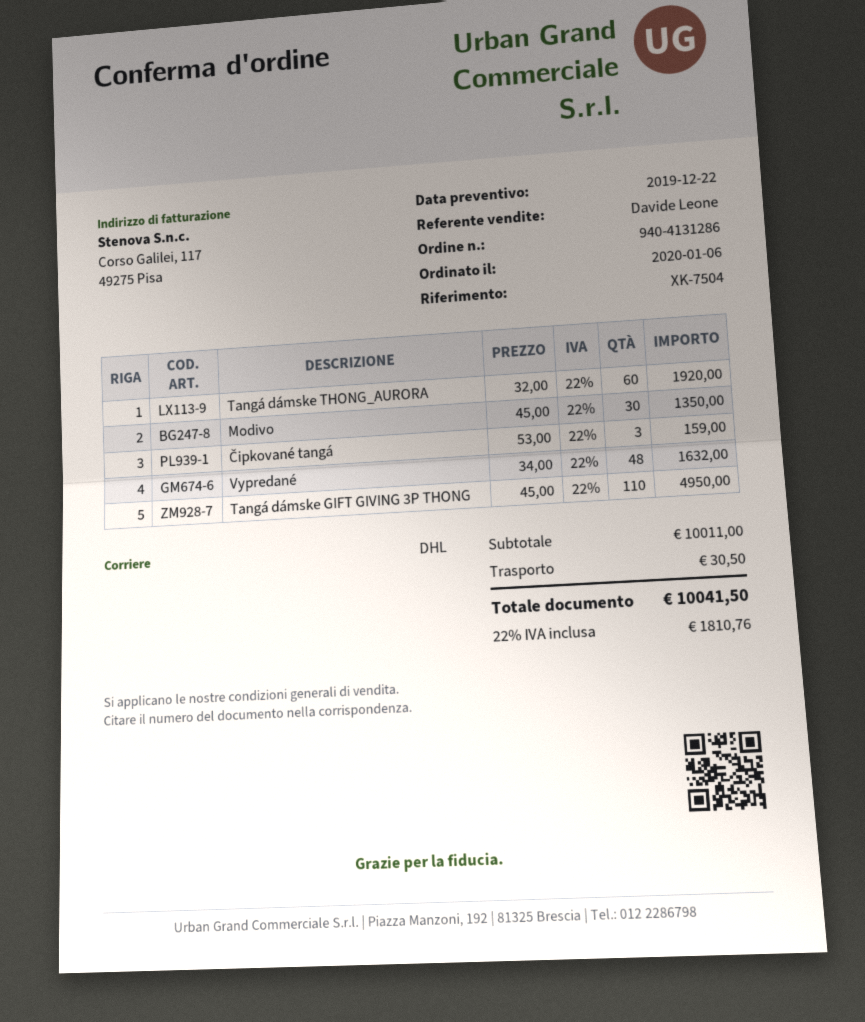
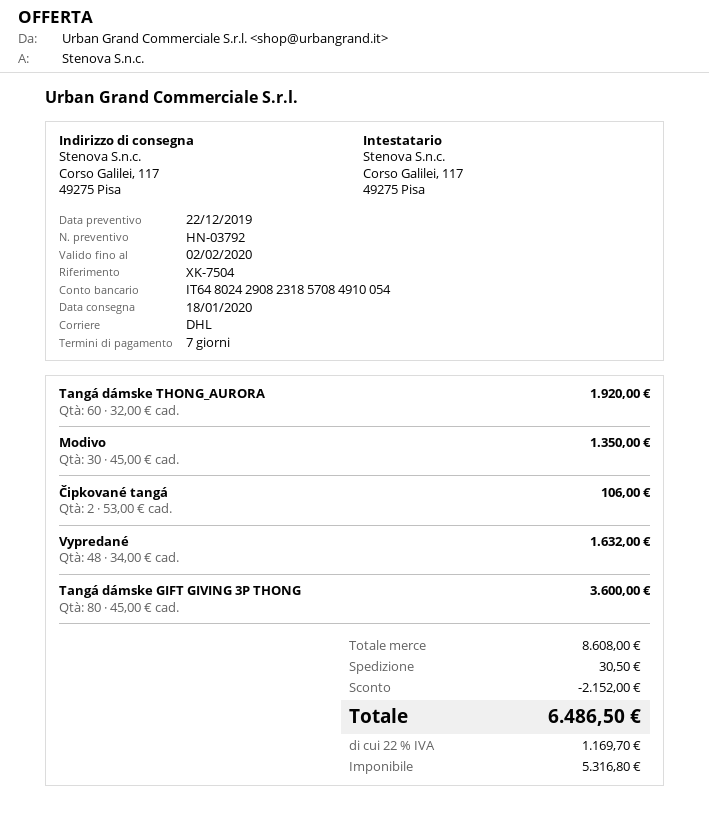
Čipkované tangá: 3 x 53.00 = 159.00 -> 2 x 53.00 = 106.00
Tangá dámske GIFT GIVING 3P THONG: 110 x 45.00 = 4950.00 -> 80 x 45.00 = 3600.00
subtotal: 10011.00 -> 8608.00
discount: none -> 2152.00
tax: 22% = 1810.76 -> 22% = 1169.70
total: 10041.50 -> 6486.50

